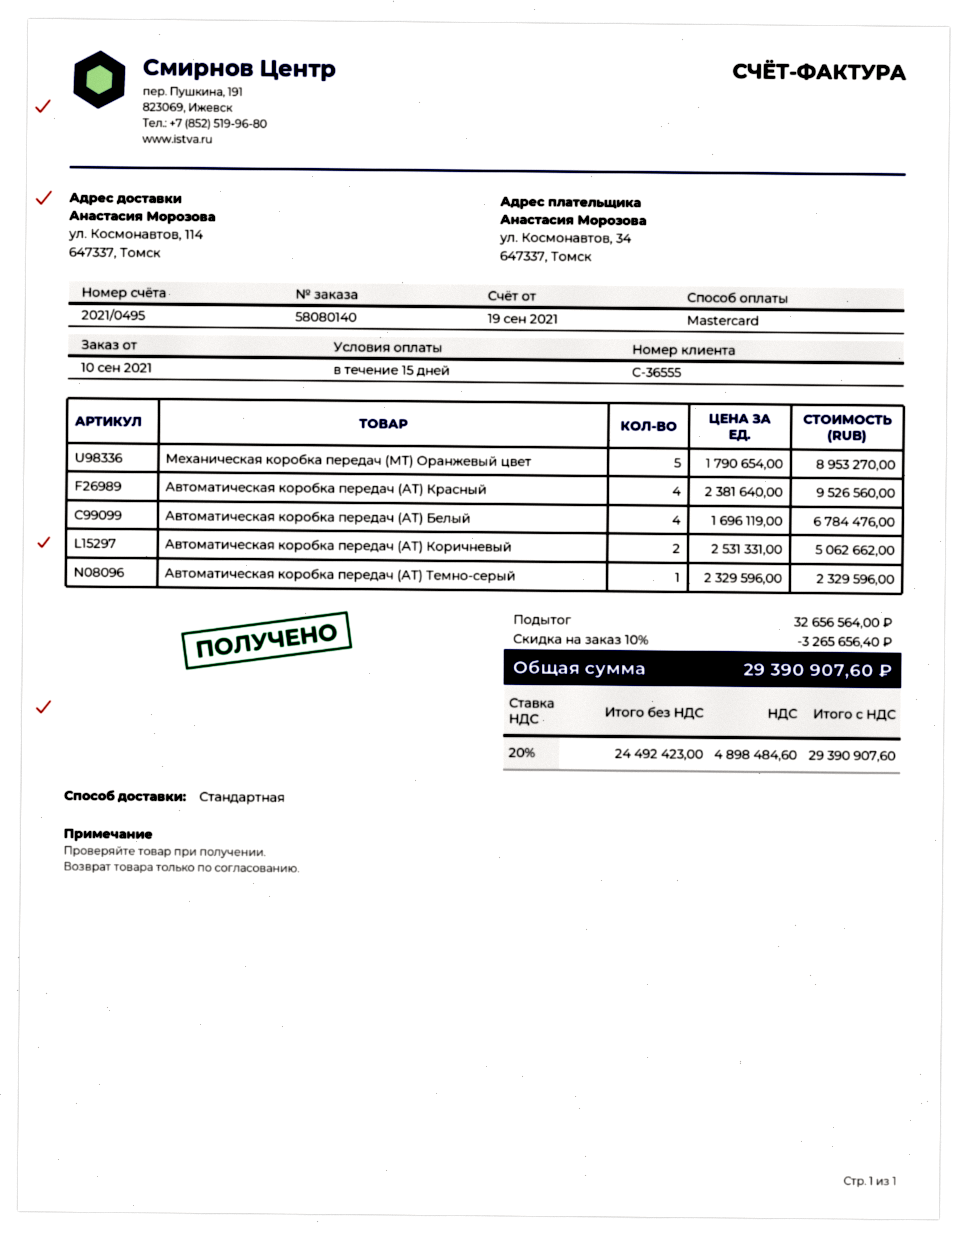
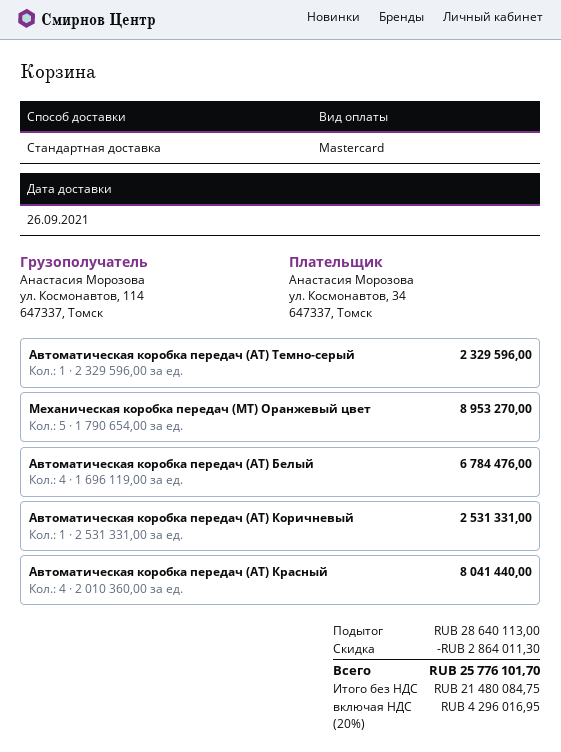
Автоматическая коробка передач (АТ) Красный: 4 x 2381640.00 = 9526560.00 -> 4 x 2010360.00 = 8041440.00
Автоматическая коробка передач (АТ) Коричневый: 2 x 2531331.00 = 5062662.00 -> 1 x 2531331.00 = 2531331.00
subtotal: 32656564.00 -> 28640113.00
discount: 3265656.40 -> 2864011.30
net: 24492423.00 -> 21480084.75
tax: 20% = 4898484.60 -> 20% = 4296016.95
total: 29390907.60 -> 25776101.70

